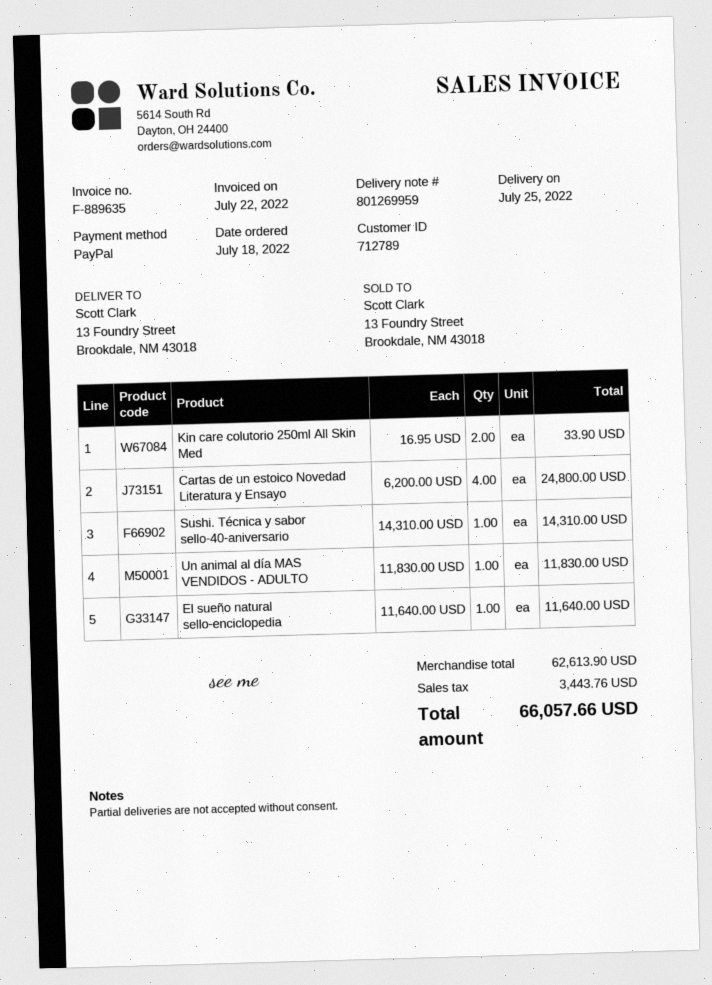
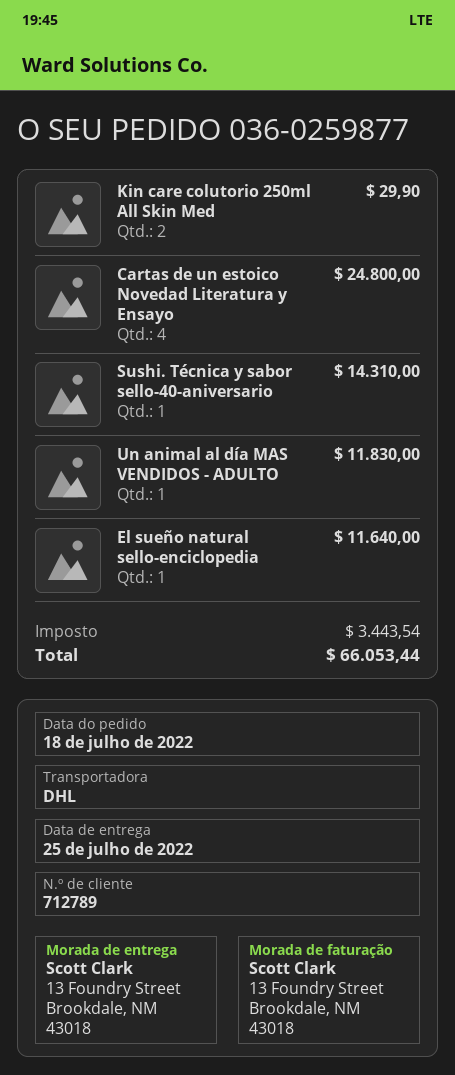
Kin care colutorio 250ml All Skin Med: 2 for 33.90 -> 2 for 29.90
tax: 3443.76 -> 3443.54
total: 66057.66 -> 66053.44

